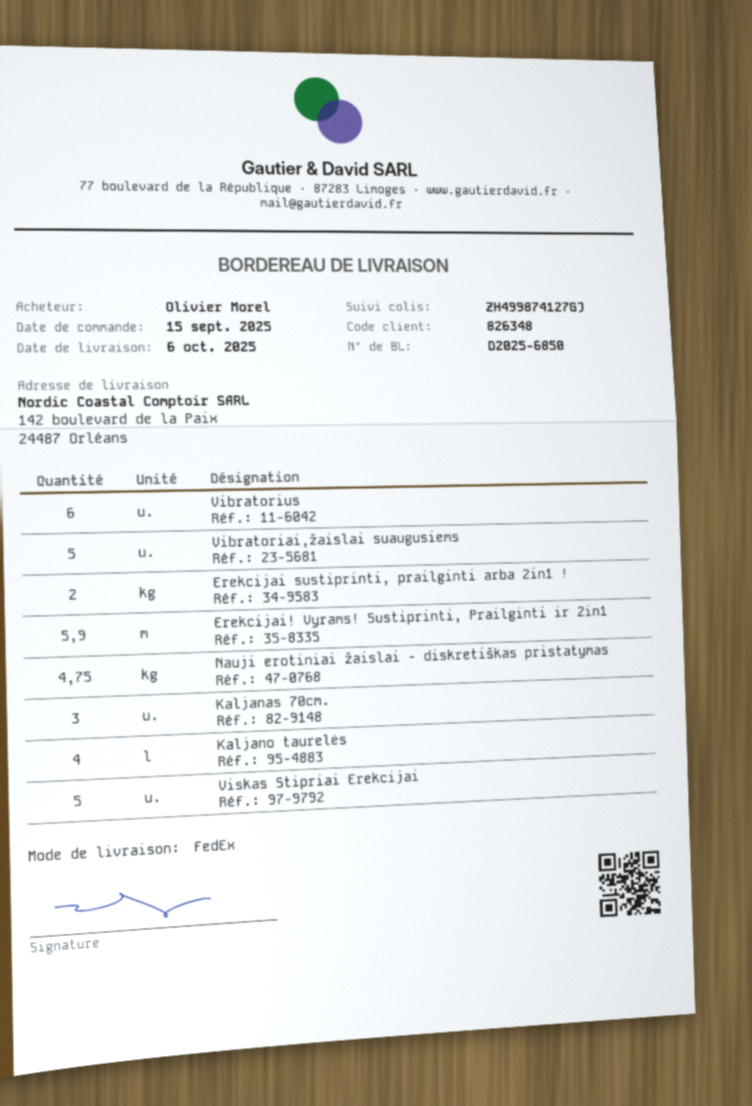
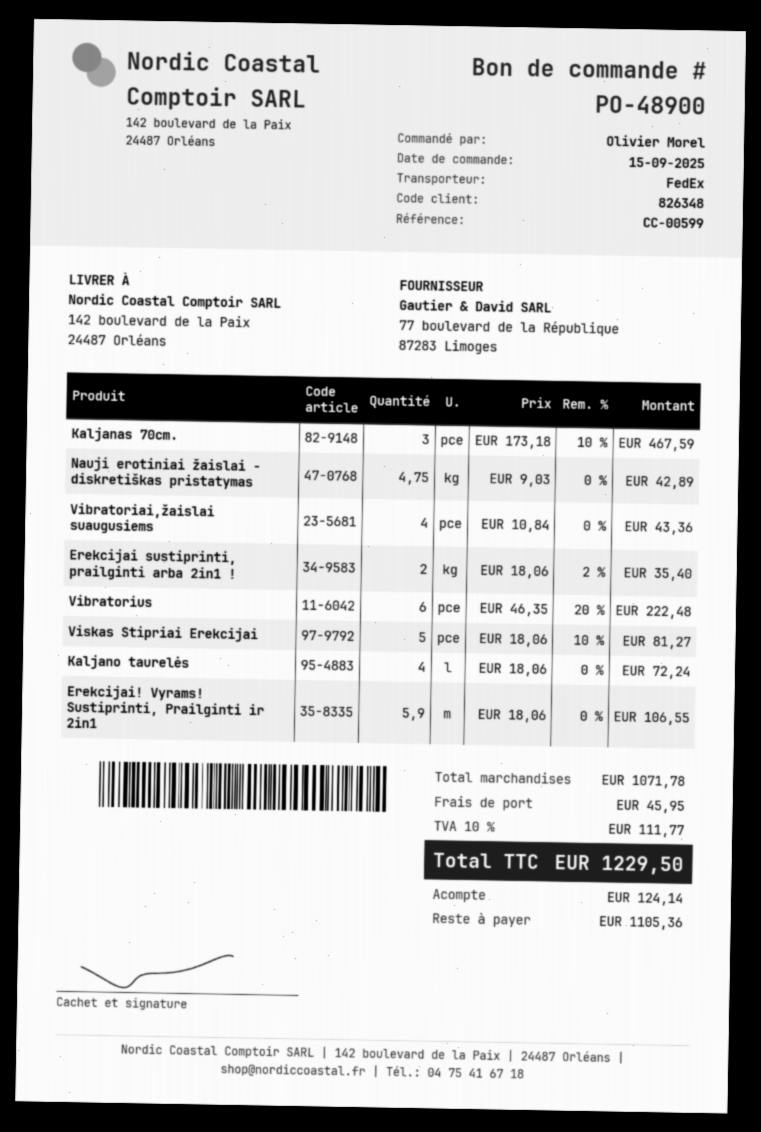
Vibratoriai,žaislai suaugusiems: 5 -> 4

